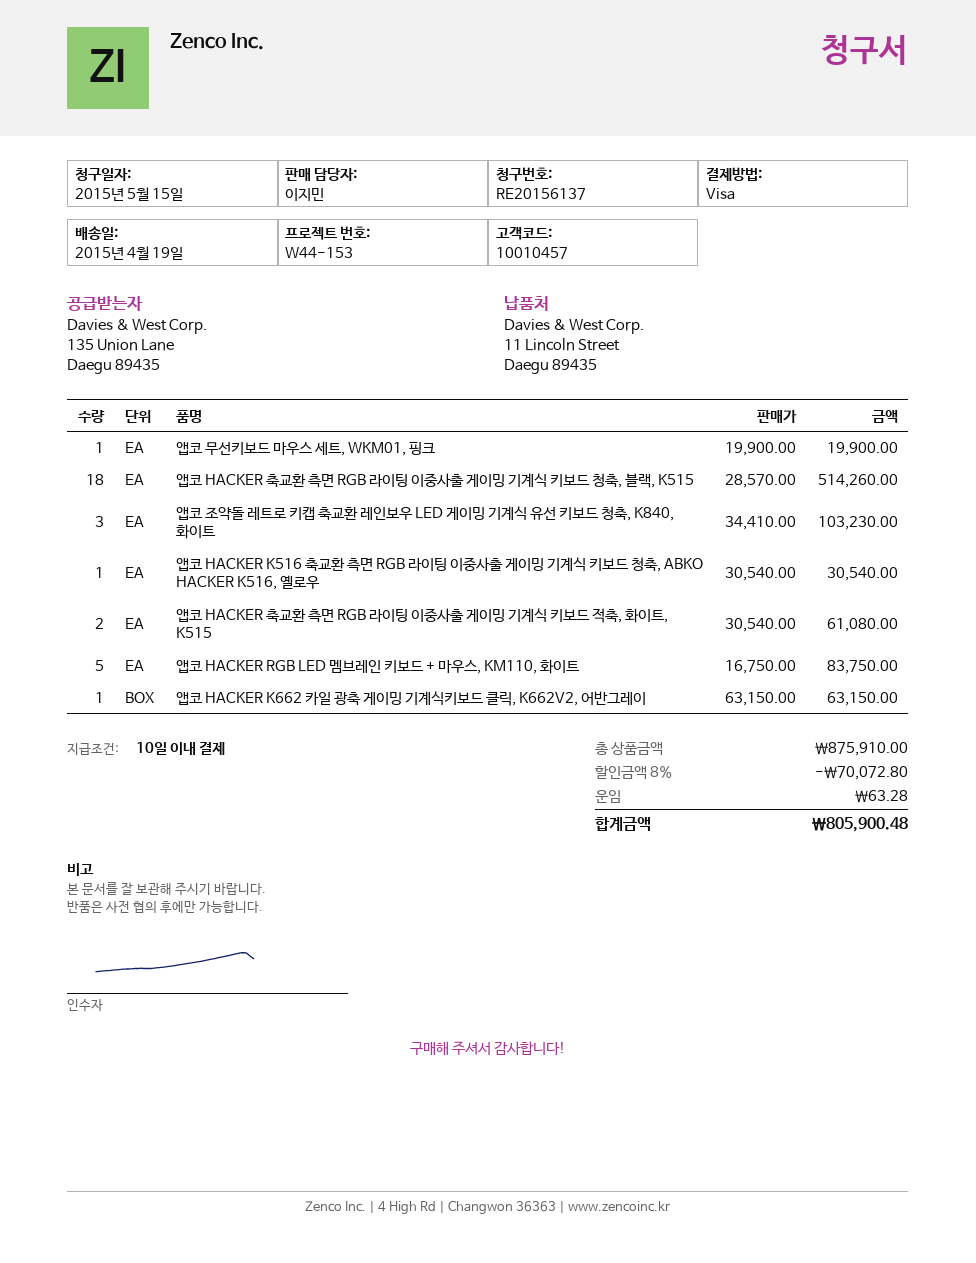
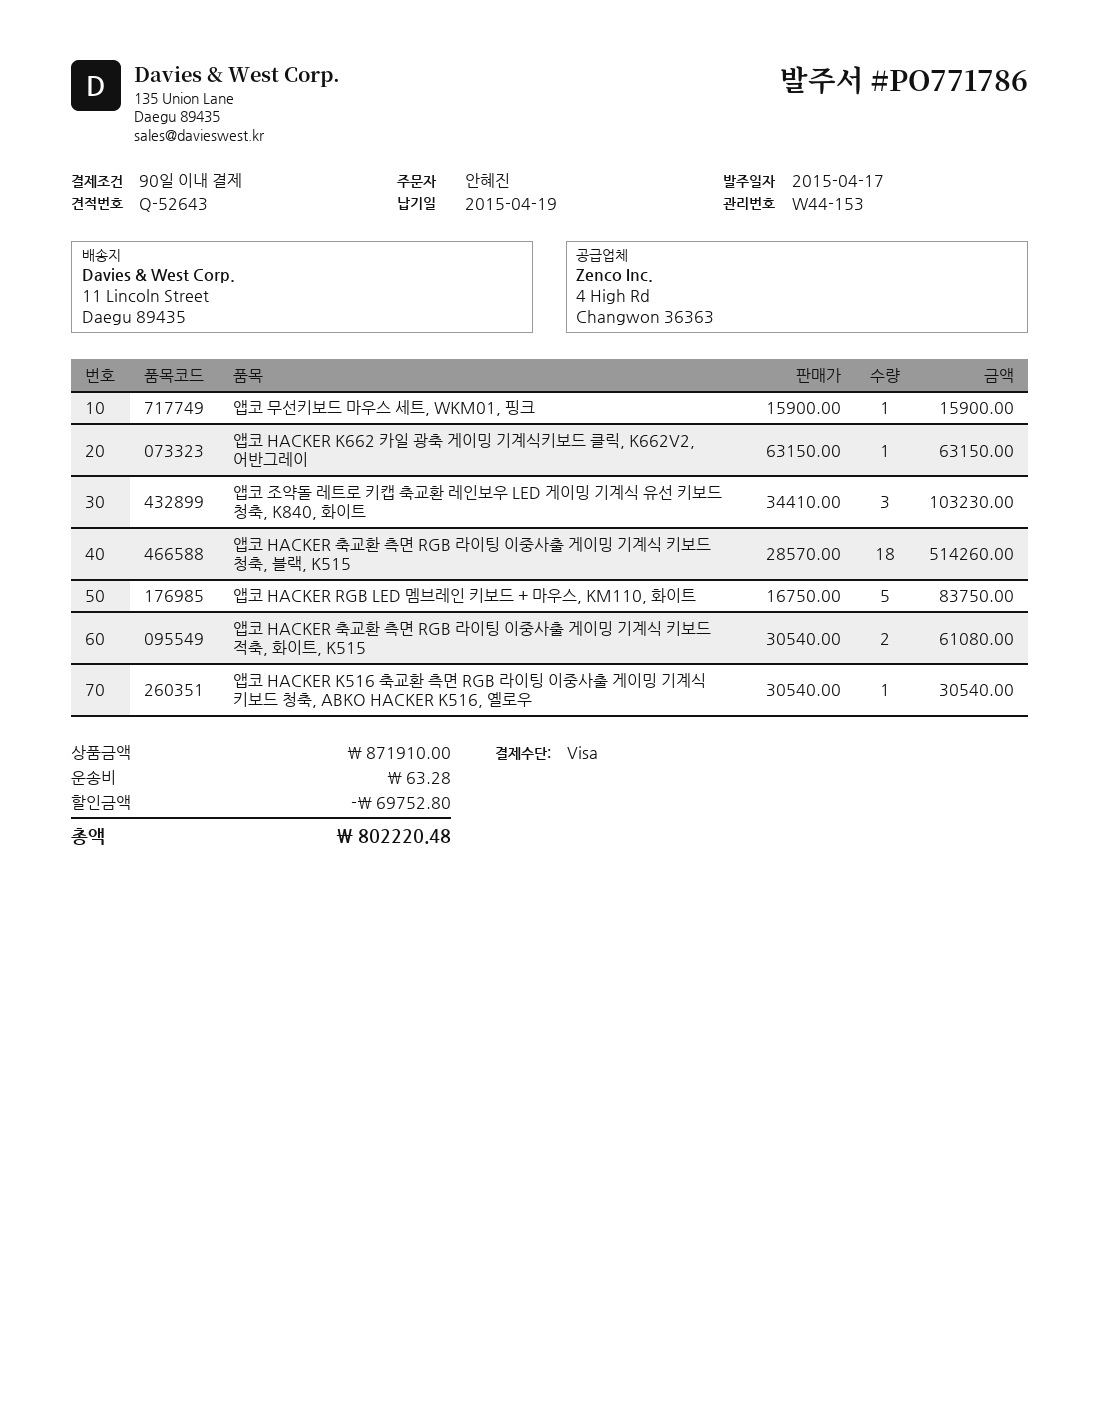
payment terms: 10 days -> 90 days
앱코 무선키보드 마우스 세트, WKM01, 핑크: 1 x 19900.00 = 19900.00 -> 1 x 15900.00 = 15900.00
subtotal: 875910.00 -> 871910.00
discount: 70072.80 -> 69752.80
total: 805900.48 -> 802220.48

